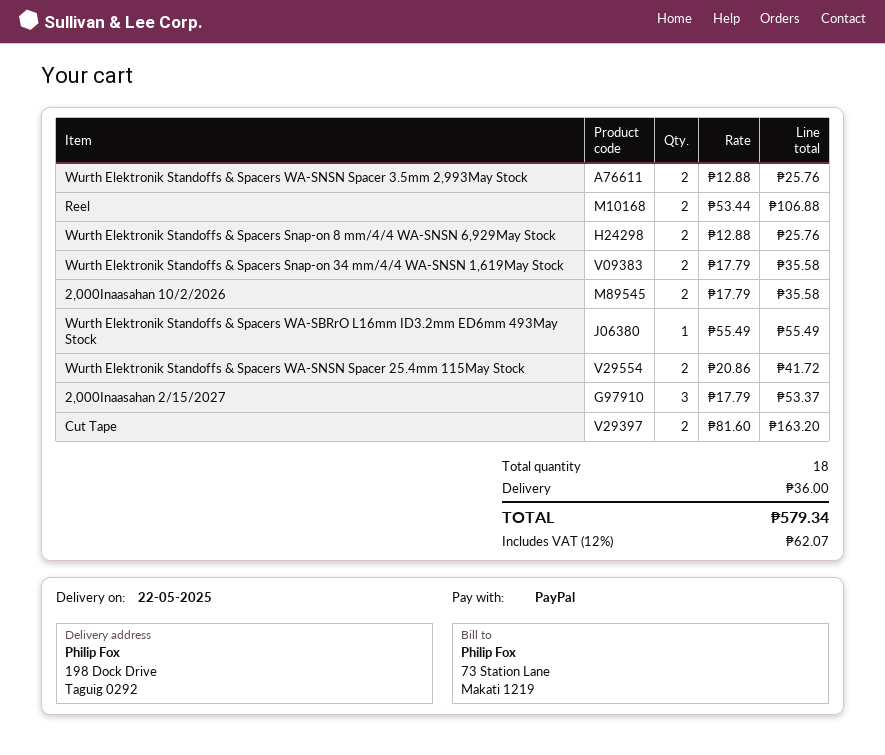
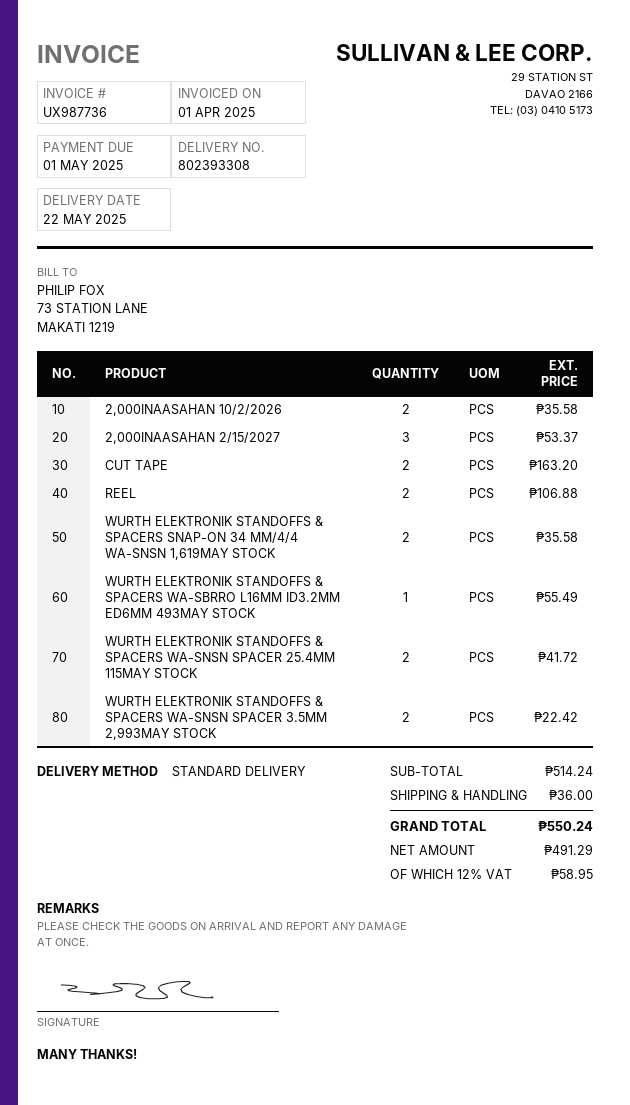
Wurth Elektronik Standoffs & Spacers WA-SNSN Spacer 3.5mm 2,993May Stock: 2 for 25.76 -> 2 for 22.42
Wurth Elektronik Standoffs & Spacers Snap-on 8 mm/4/4 WA-SNSN 6,929May Stock: 2 for 25.76 -> none
tax: 12% = 62.07 -> 12% = 58.95
total: 579.34 -> 550.24

